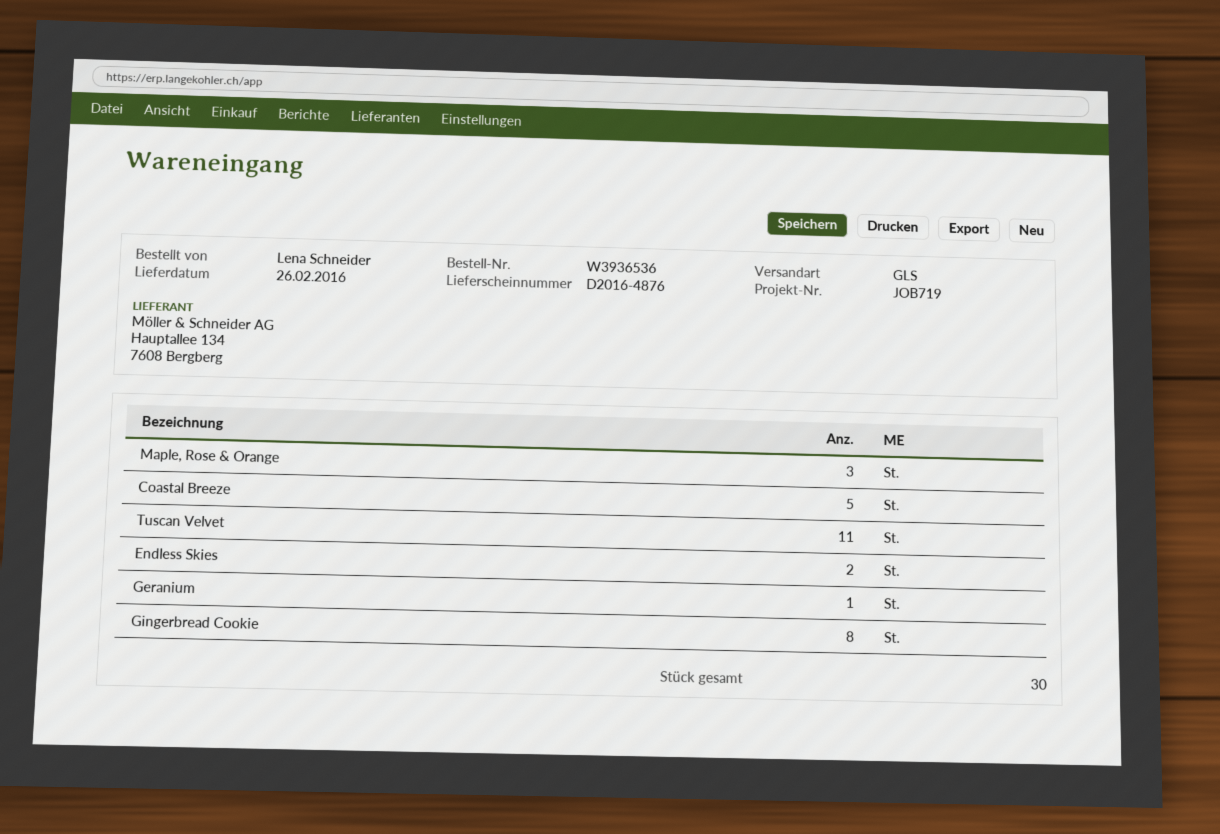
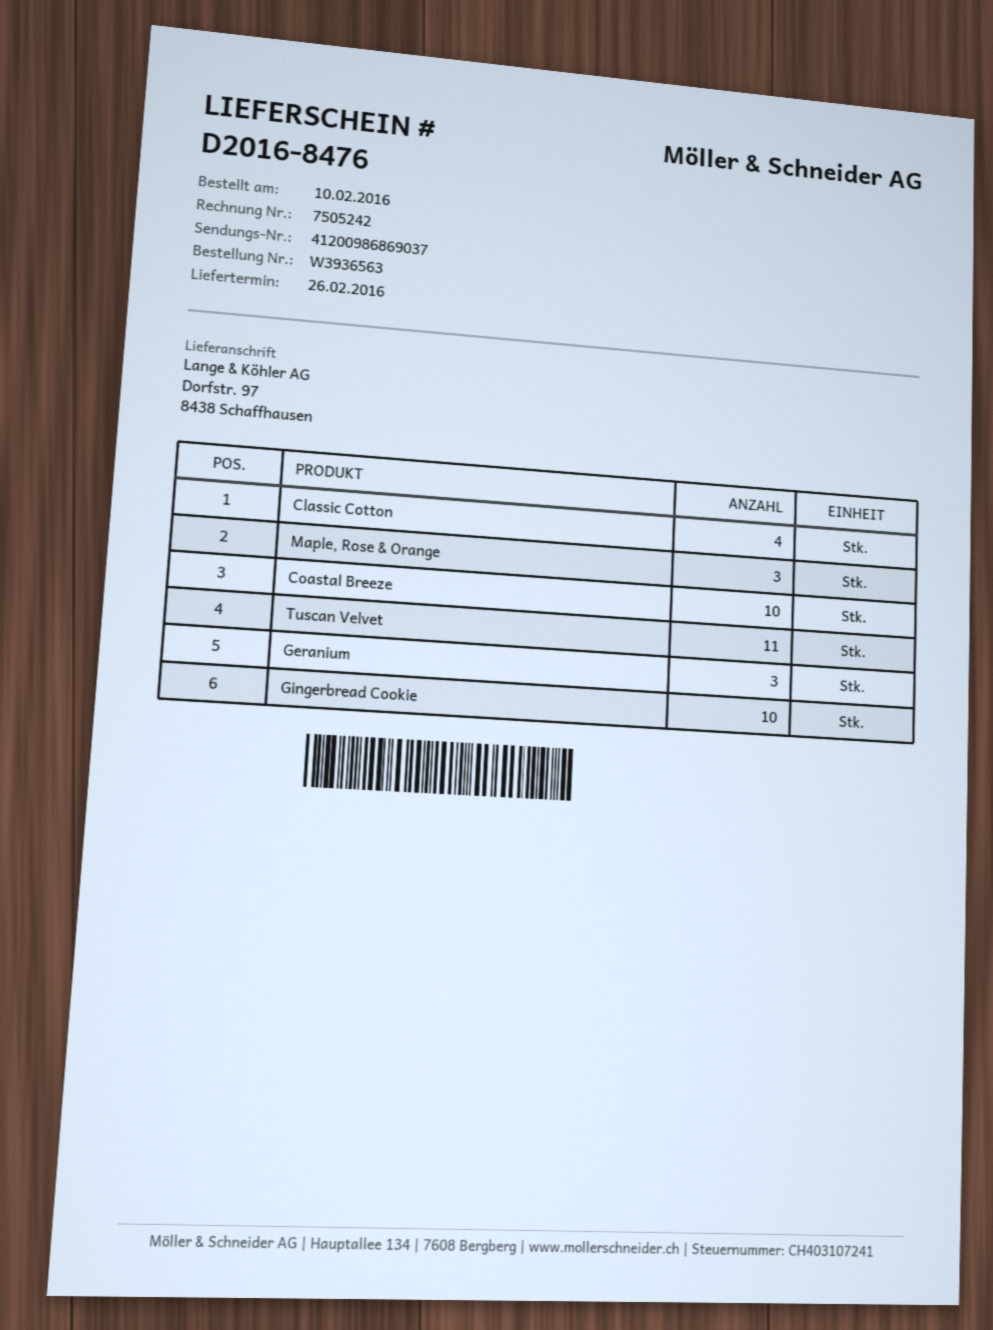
order number: W3936536 -> W3936563
delivery note number: D2016-4876 -> D2016-8476
Coastal Breeze: 5 -> 10
Endless Skies: 2 -> none
Geranium: 1 -> 3
Gingerbread Cookie: 8 -> 10
Classic Cotton: none -> 4

